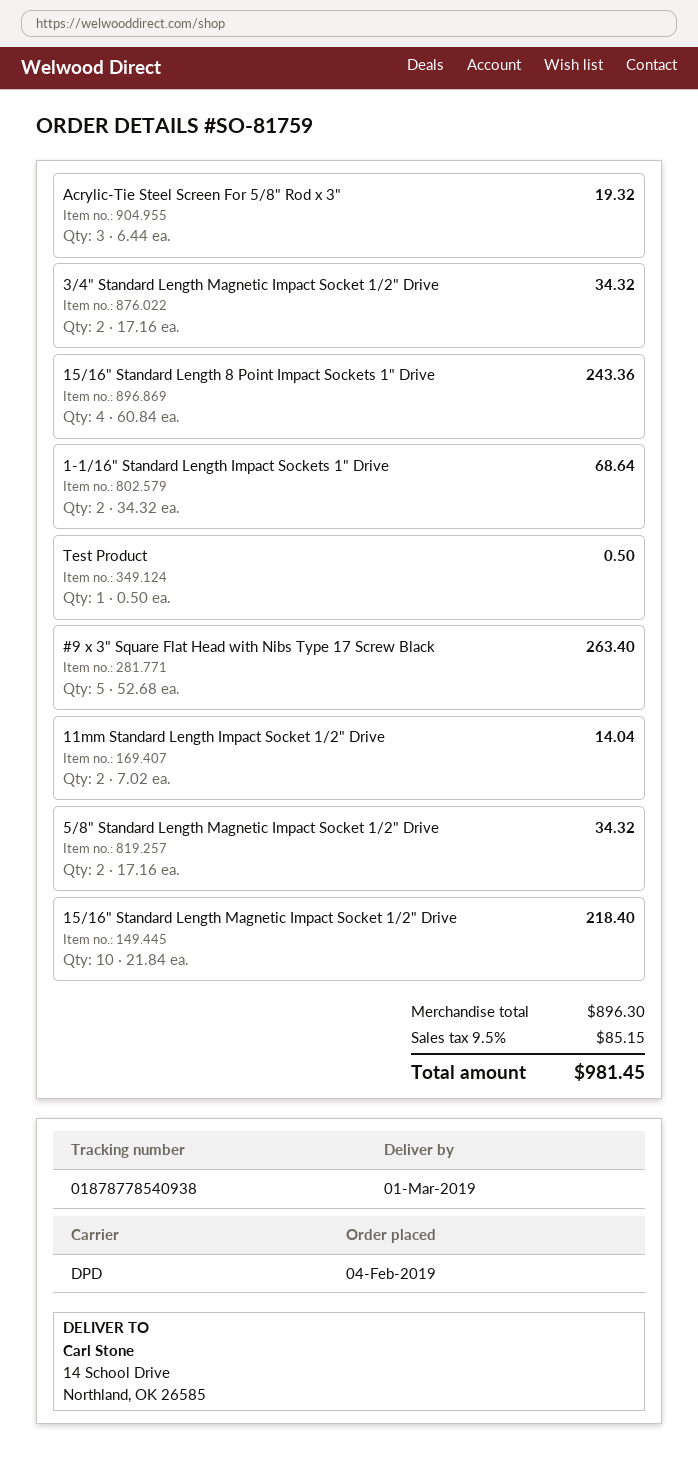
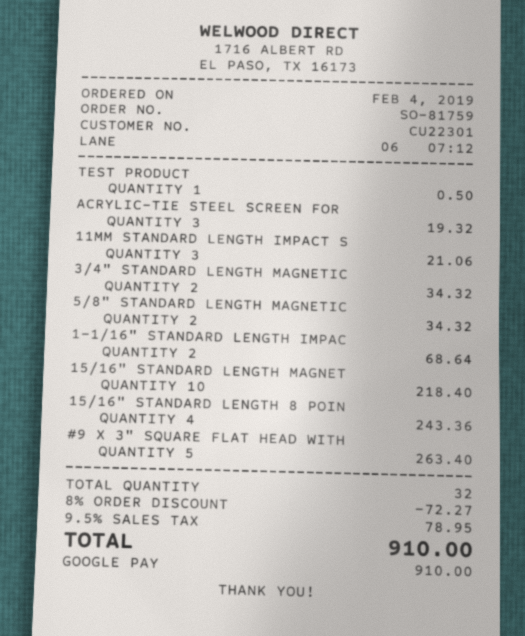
11mm Standard Length Impact Socket 1/2" Drive: 2 for 14.04 -> 3 for 21.06
discount: none -> 8% = 72.27
tax: 9.5% = 85.15 -> 9.5% = 78.95
total: 981.45 -> 910.00

